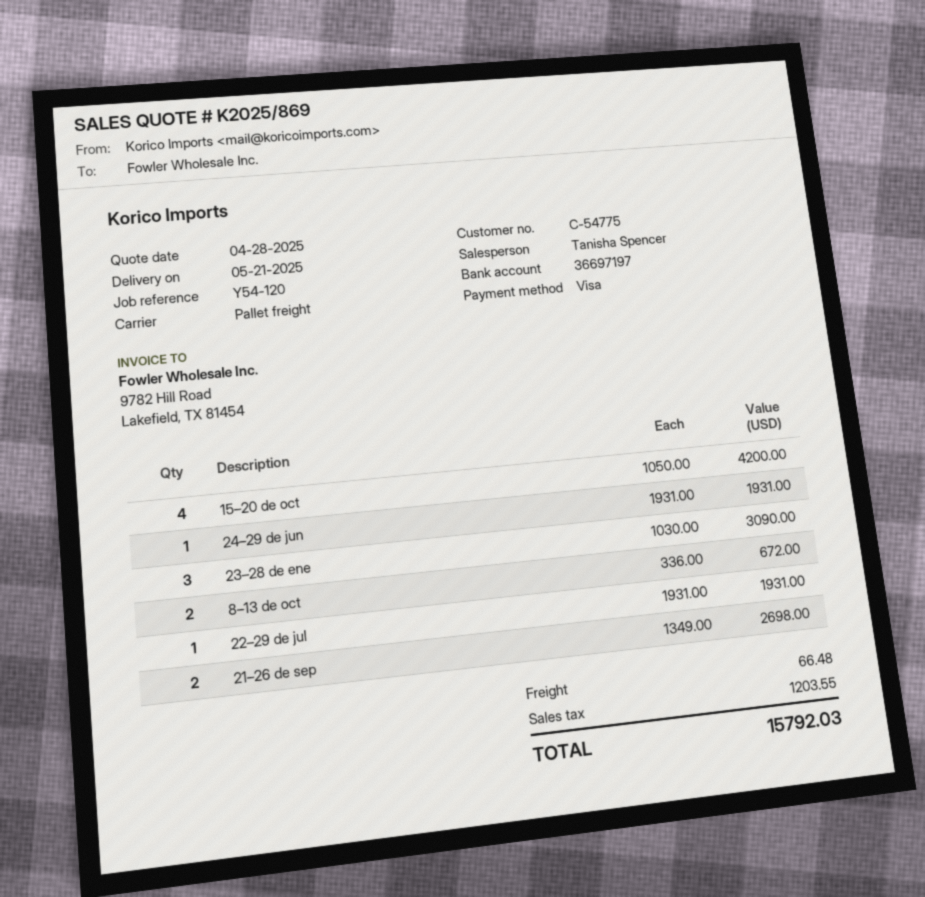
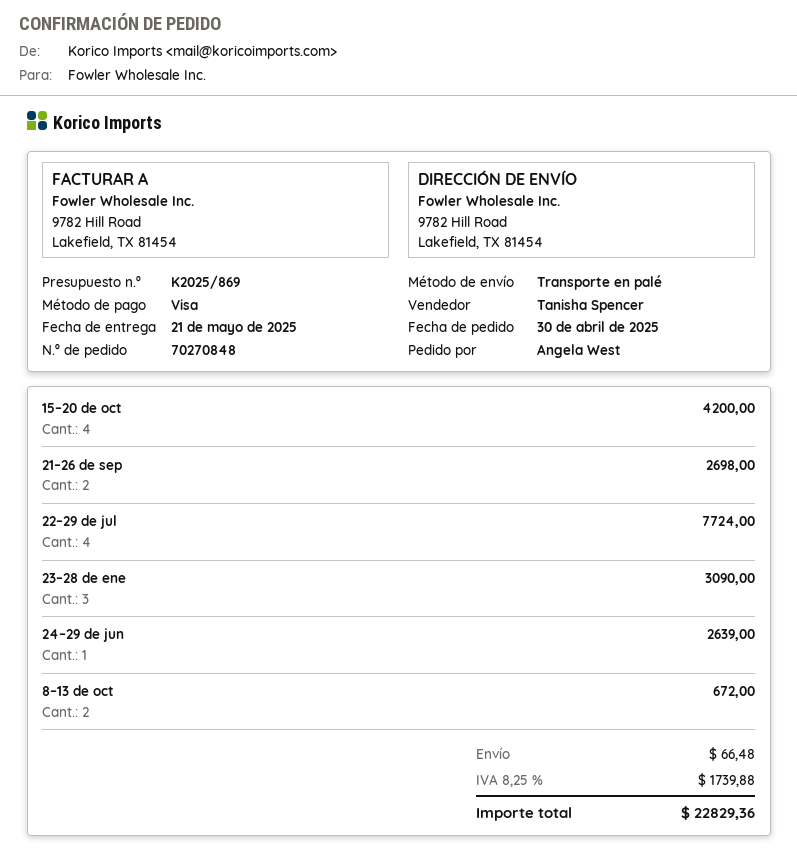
24–29 de jun: 1 for 1931.00 -> 1 for 2639.00
22–29 de jul: 1 for 1931.00 -> 4 for 7724.00
tax: 1203.55 -> 1739.88
total: 15792.03 -> 22829.36

